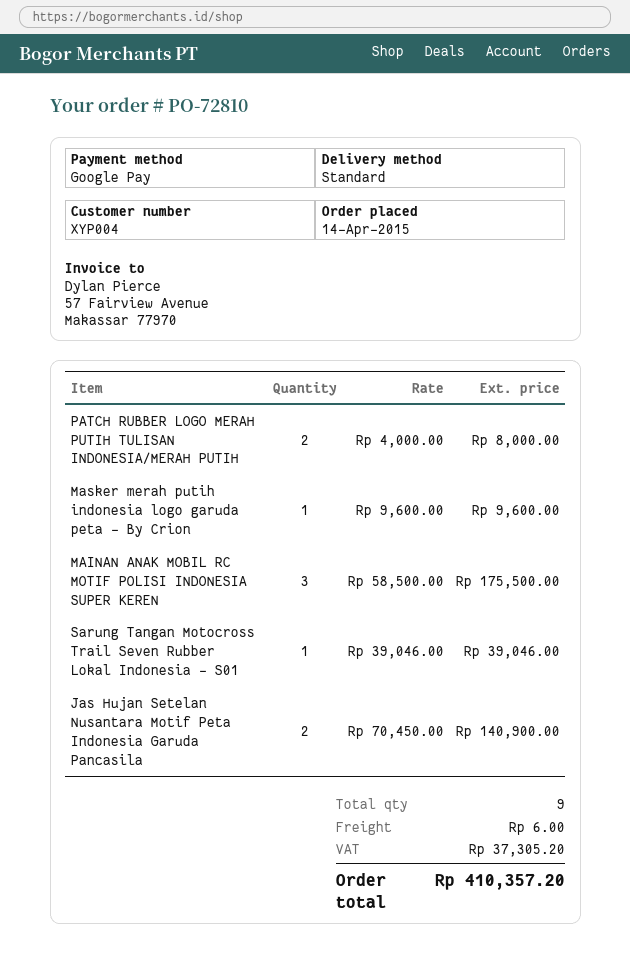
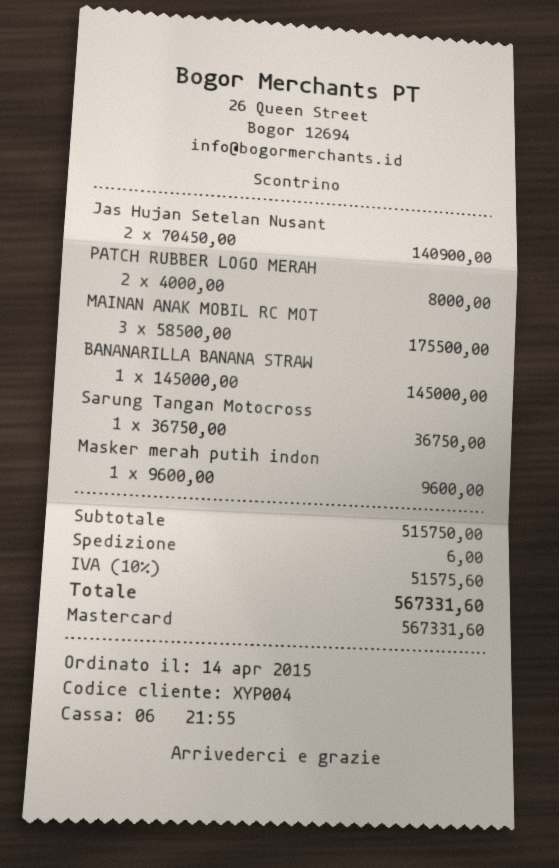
payment method: Google Pay -> Mastercard
Sarung Tangan Motocross Trail Seven Rubber Lokal Indonesia - S01: 1 x 39046.00 = 39046.00 -> 1 x 36750.00 = 36750.00
BANANARILLA BANANA STRAW: none -> 1 x 145000.00 = 145000.00
tax: 37305.20 -> 51575.60
total: 410357.20 -> 567331.60

